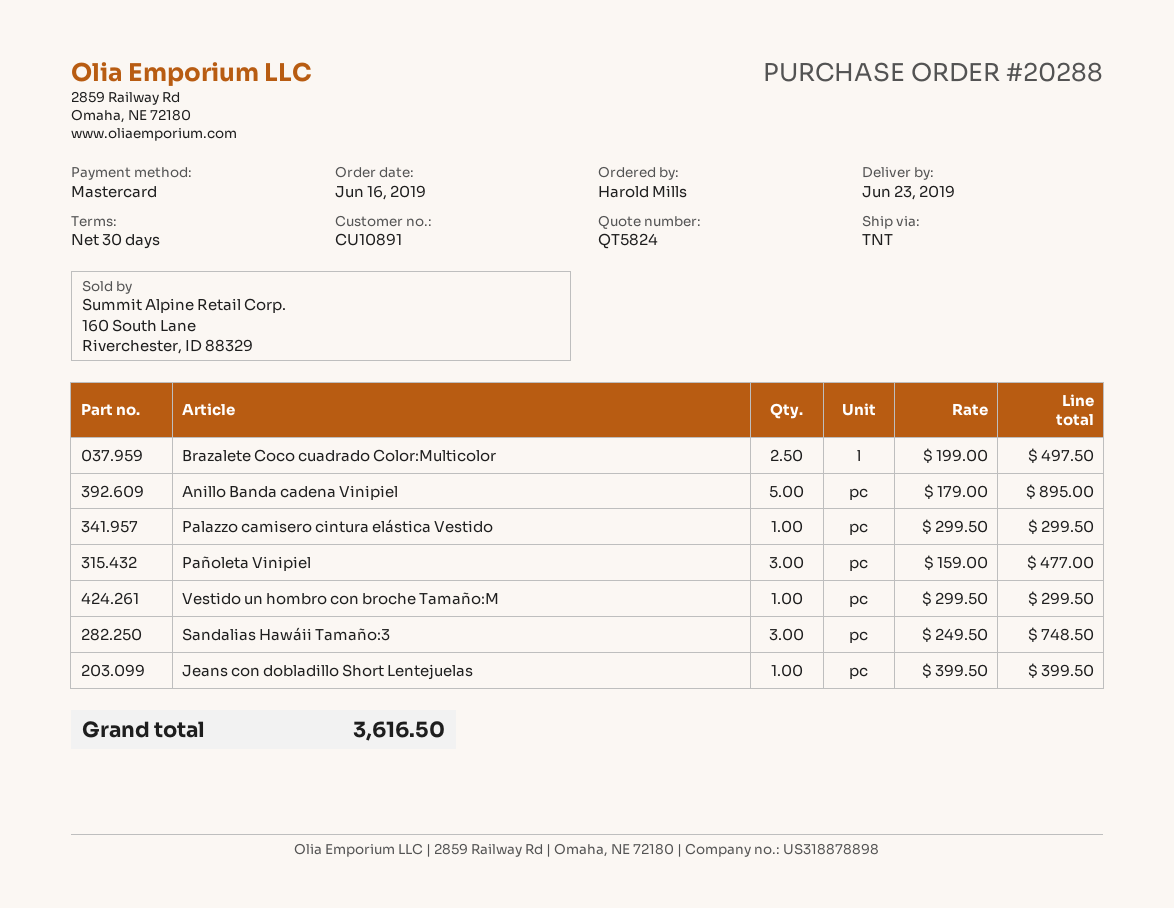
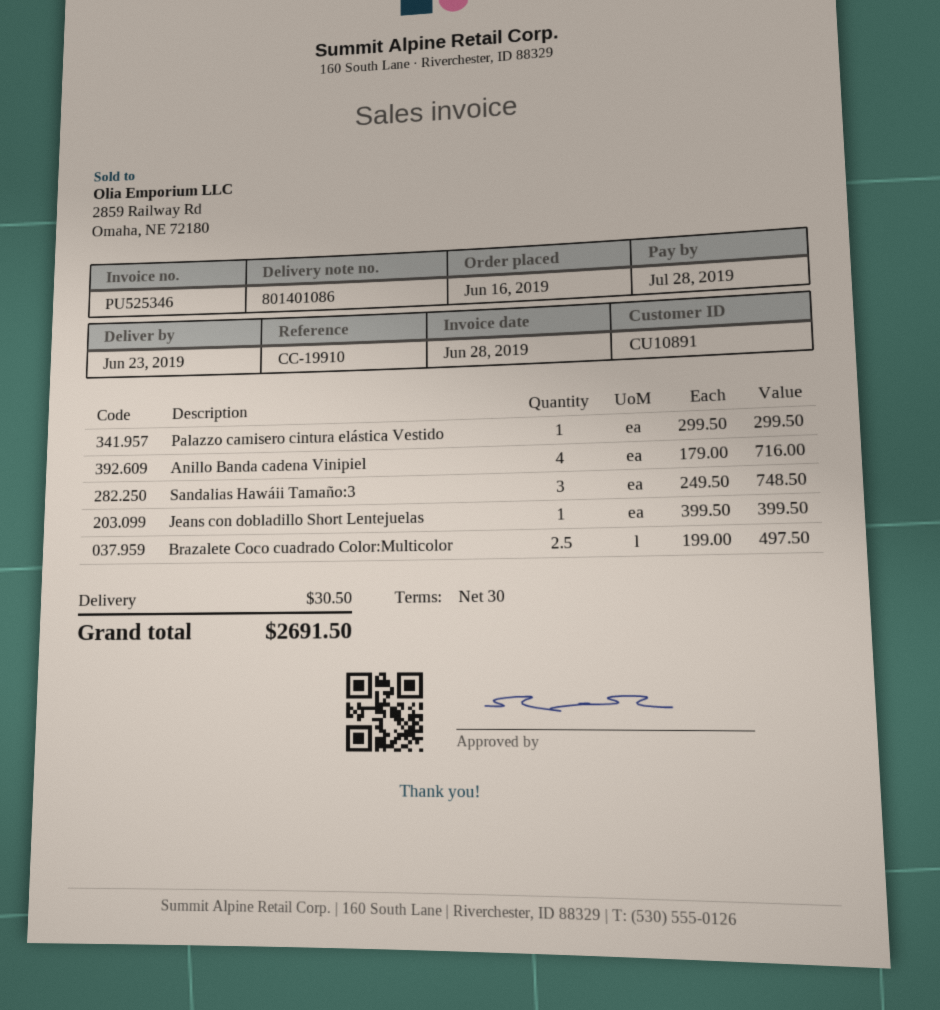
Anillo Banda cadena Vinipiel: 5 x 179.00 = 895.00 -> 4 x 179.00 = 716.00
Pañoleta Vinipiel: 3 x 159.00 = 477.00 -> none
Vestido un hombro con broche Tamaño:M: 1 x 299.50 = 299.50 -> none
shipping: none -> 30.50
total: 3616.50 -> 2691.50

